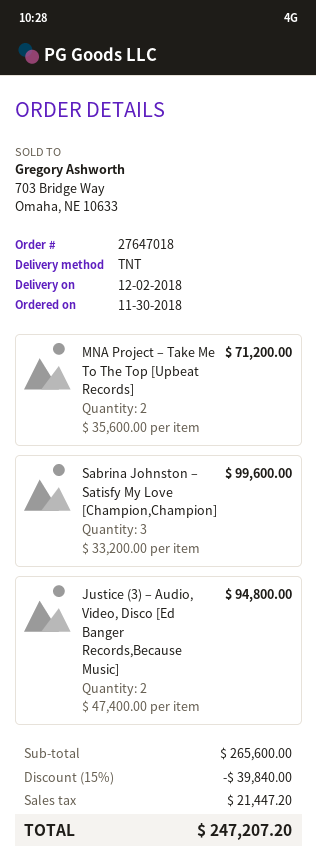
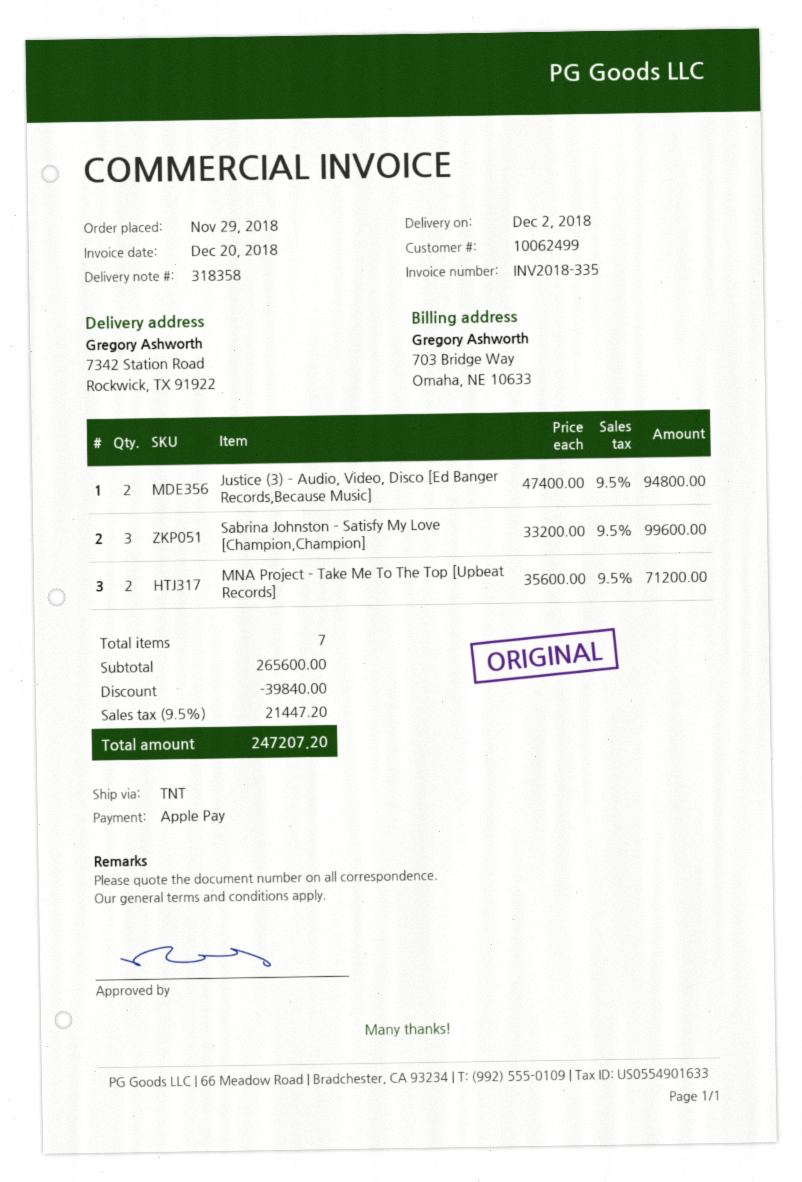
order date: 2018-11-30 -> 2018-11-29

